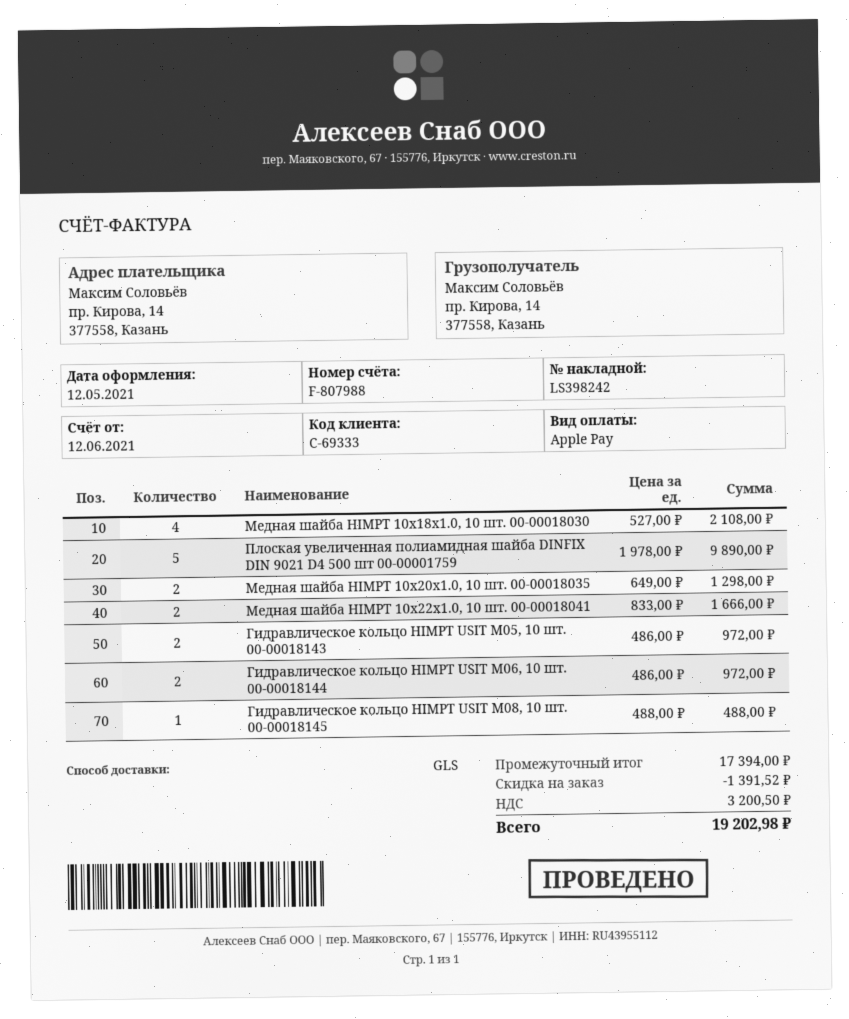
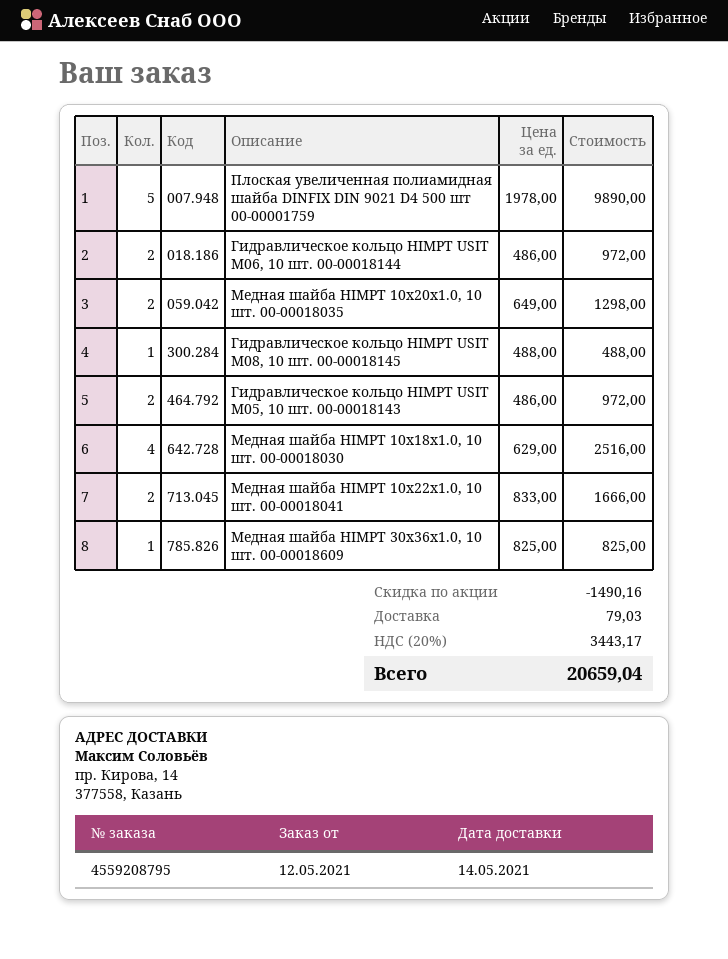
Медная шайба HIMPT 10x18x1.0, 10 шт. 00-00018030: 4 x 527.00 = 2108.00 -> 4 x 629.00 = 2516.00
Медная шайба HIMPT 30x36x1.0, 10 шт. 00-00018609: none -> 1 x 825.00 = 825.00
discount: 1391.52 -> 1490.16
shipping: none -> 79.03
tax: 3200.50 -> 3443.17
total: 19202.98 -> 20659.04

